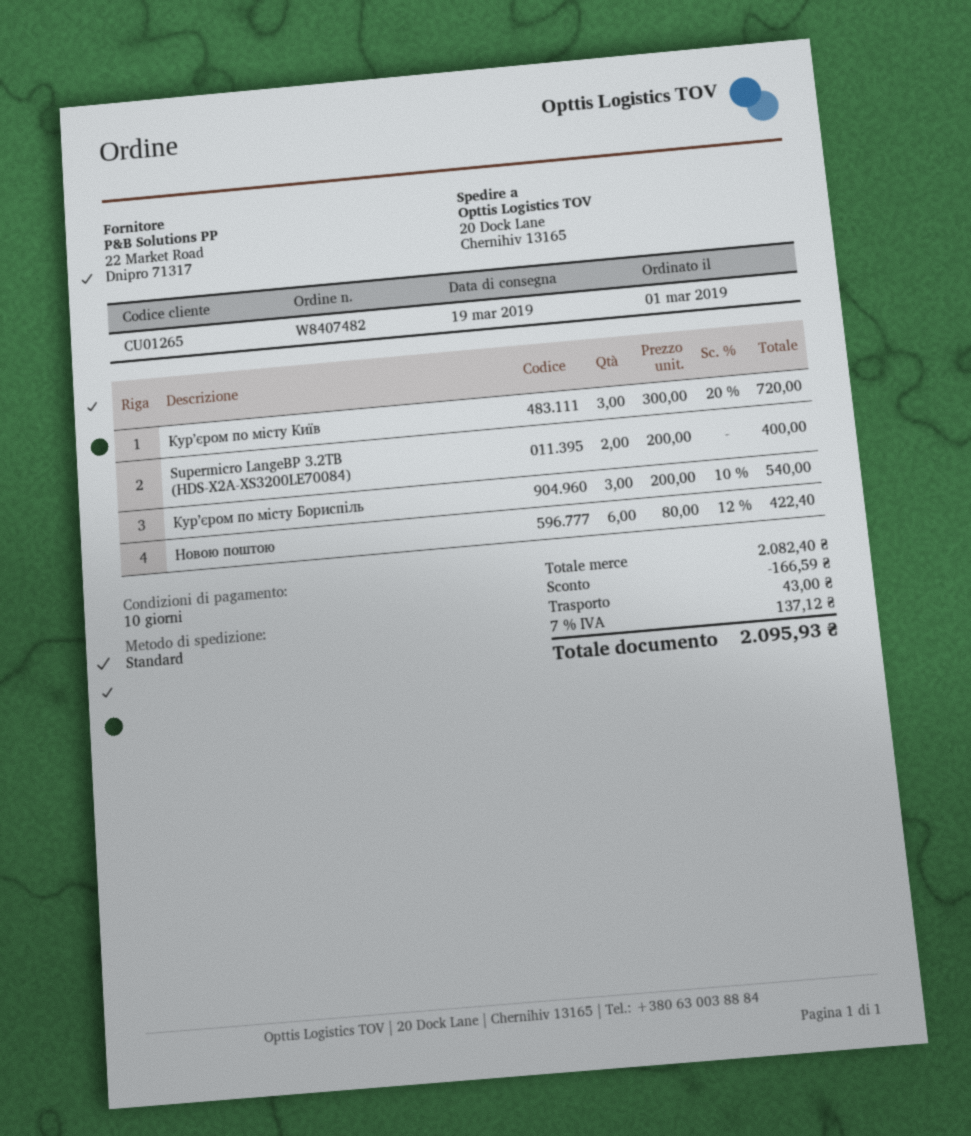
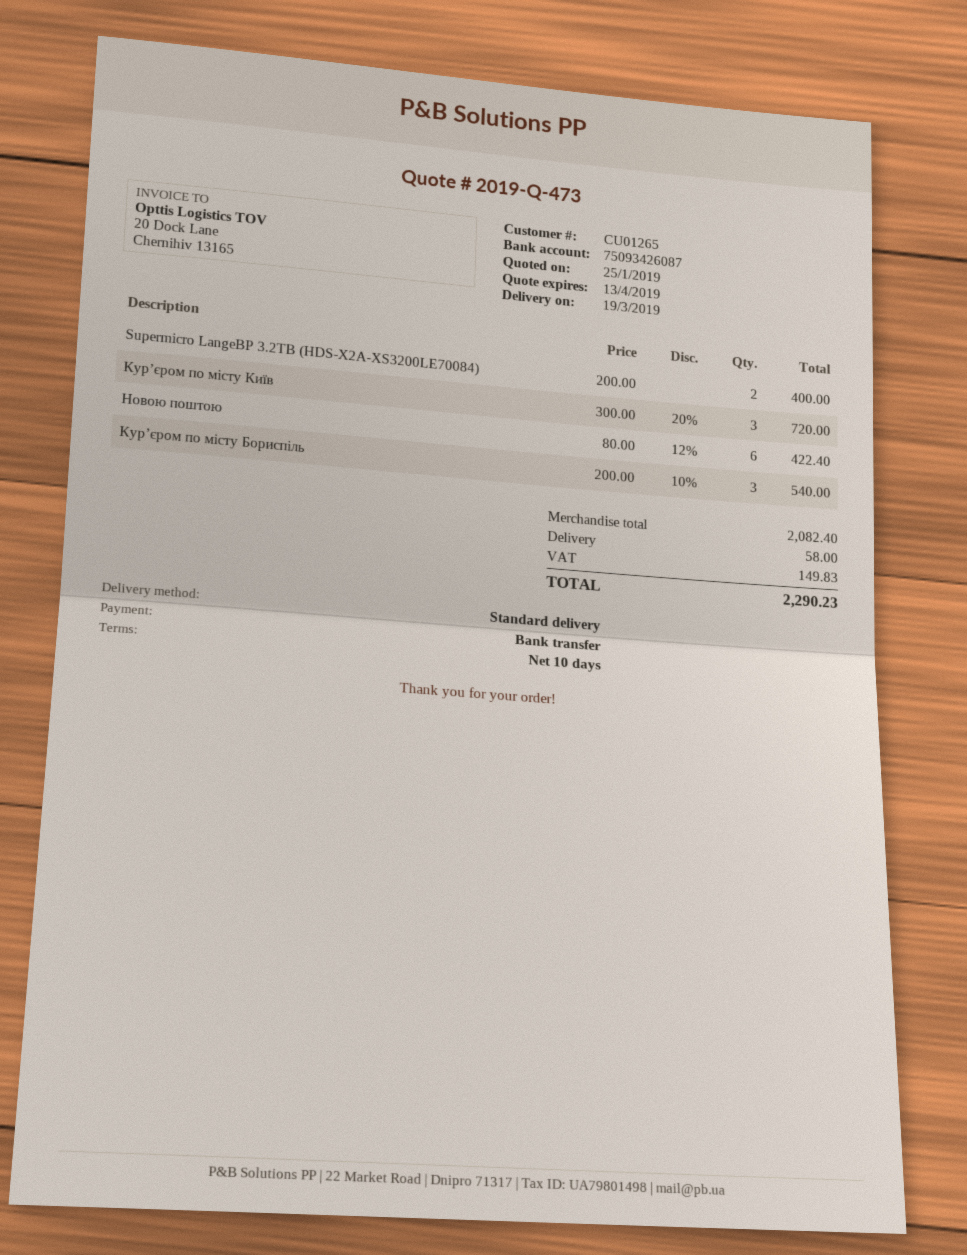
discount: 166.59 -> none
shipping: 43.00 -> 58.00
tax: 137.12 -> 149.83
total: 2095.93 -> 2290.23

